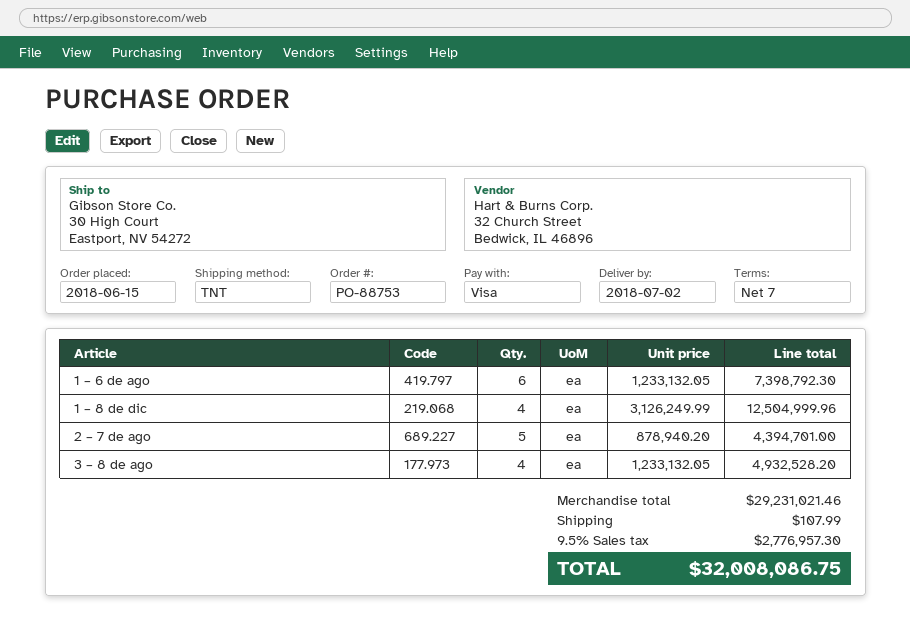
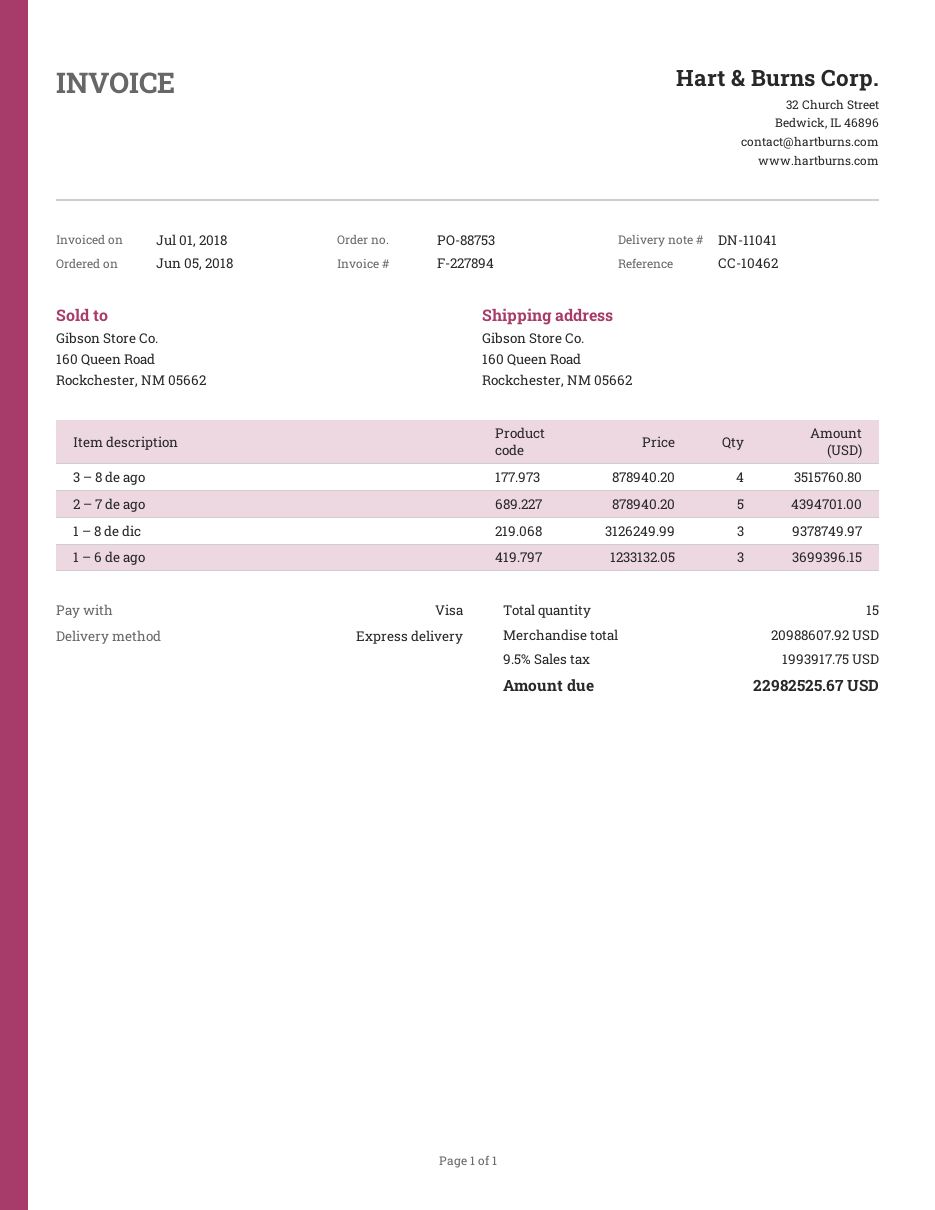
order date: 2018-06-15 -> 2018-06-05
shipping method: TNT -> express
ship to: 30 High Court, Eastport, NV 54272 -> 160 Queen Road, Rockchester, NM 05662
1 – 6 de ago: 6 x 1233132.05 = 7398792.30 -> 3 x 1233132.05 = 3699396.15
1 – 8 de dic: 4 x 3126249.99 = 12504999.96 -> 3 x 3126249.99 = 9378749.97
3 – 8 de ago: 4 x 1233132.05 = 4932528.20 -> 4 x 878940.20 = 3515760.80
subtotal: 29231021.46 -> 20988607.92
shipping: 107.99 -> none
tax: 9.5% = 2776957.30 -> 9.5% = 1993917.75
total: 32008086.75 -> 22982525.67

